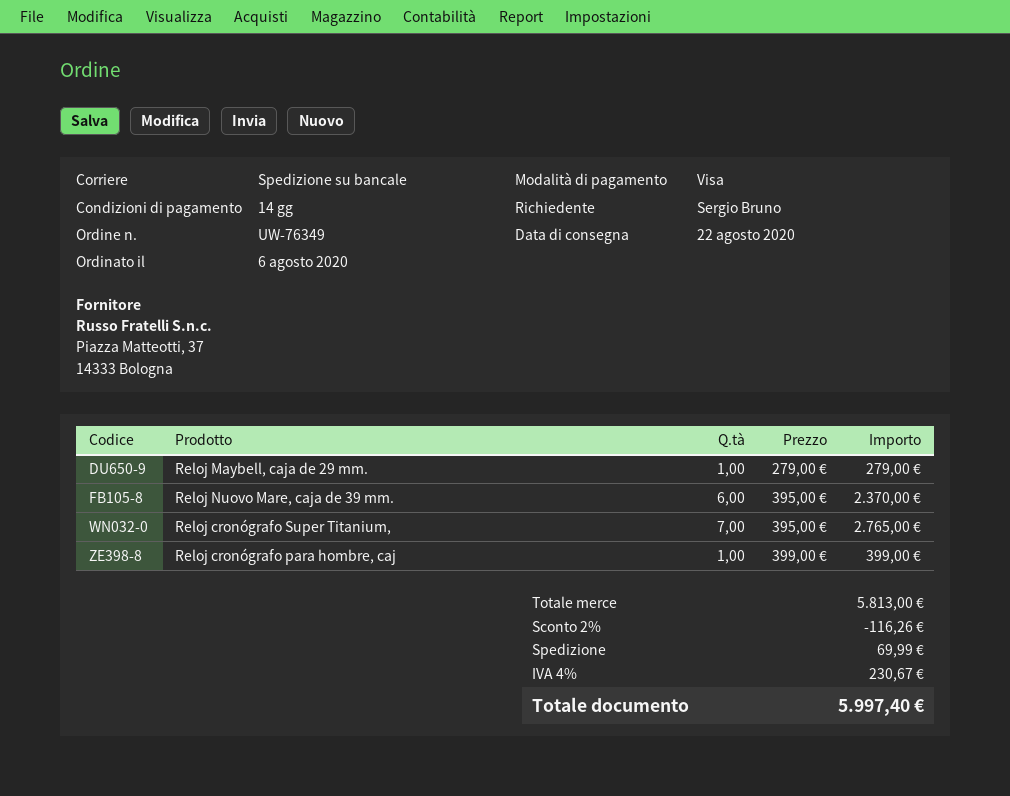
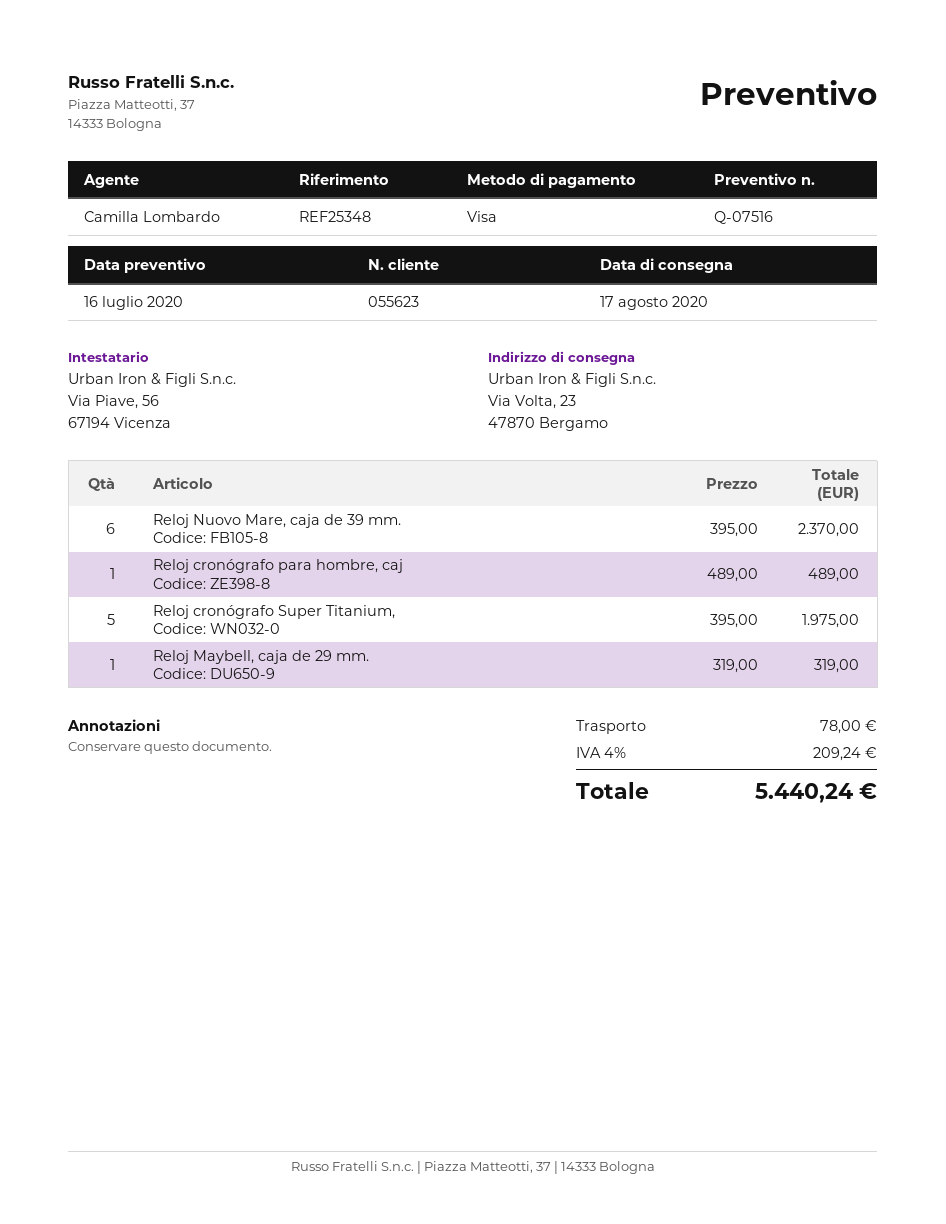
delivery date: 2020-08-22 -> 2020-08-17
Reloj Maybell, caja de 29 mm.: 1 x 279.00 = 279.00 -> 1 x 319.00 = 319.00
Reloj cronógrafo Super Titanium,: 7 x 395.00 = 2765.00 -> 5 x 395.00 = 1975.00
Reloj cronógrafo para hombre, caj: 1 x 399.00 = 399.00 -> 1 x 489.00 = 489.00
discount: 2% = 116.26 -> none
shipping: 69.99 -> 78.00
tax: 4% = 230.67 -> 4% = 209.24
total: 5997.40 -> 5440.24

